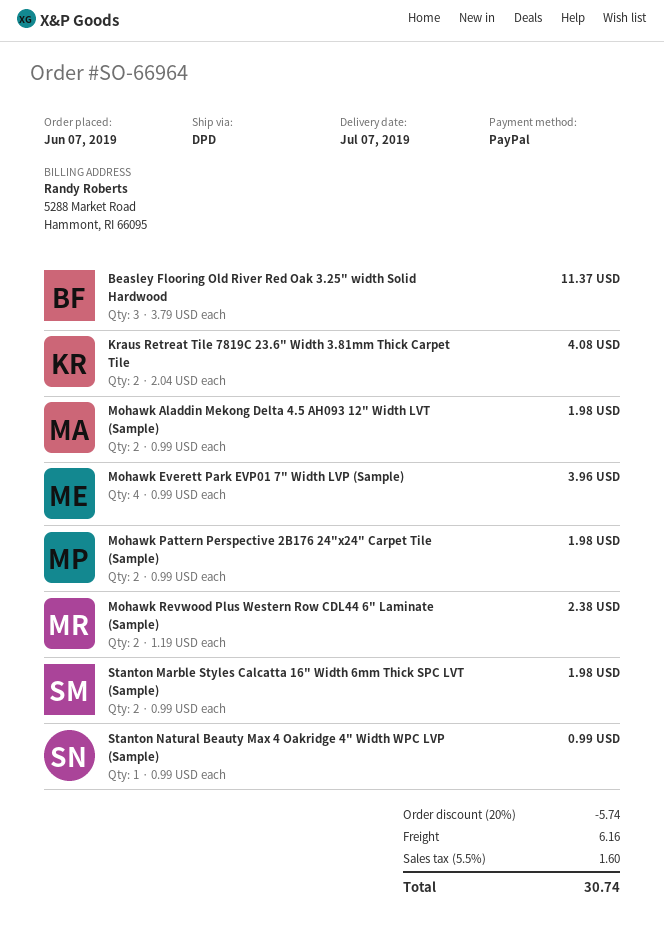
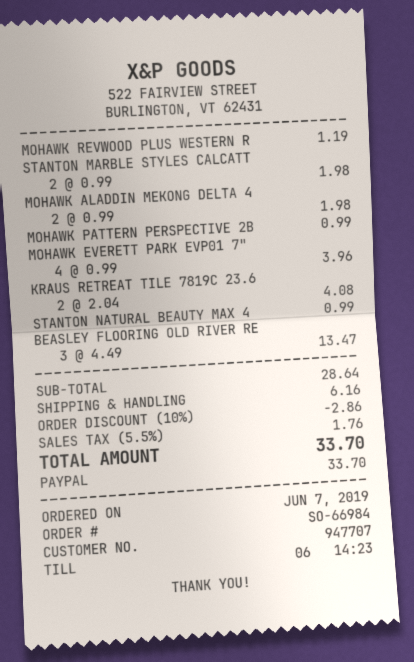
order number: SO-66964 -> SO-66984
Beasley Flooring Old River Red Oak 3.25" width Solid Hardwood: 3 x 3.79 = 11.37 -> 3 x 4.49 = 13.47
Mohawk Pattern Perspective 2B176 24"x24" Carpet Tile (Sample): 2 x 0.99 = 1.98 -> 1 x 0.99 = 0.99
Mohawk Revwood Plus Western Row CDL44 6" Laminate (Sample): 2 x 1.19 = 2.38 -> 1 x 1.19 = 1.19
discount: 20% = 5.74 -> 10% = 2.86
tax: 5.5% = 1.60 -> 5.5% = 1.76
total: 30.74 -> 33.70

